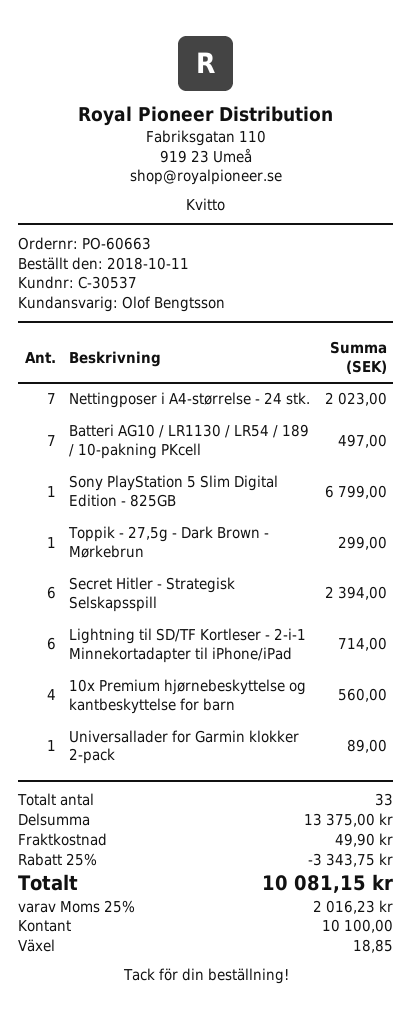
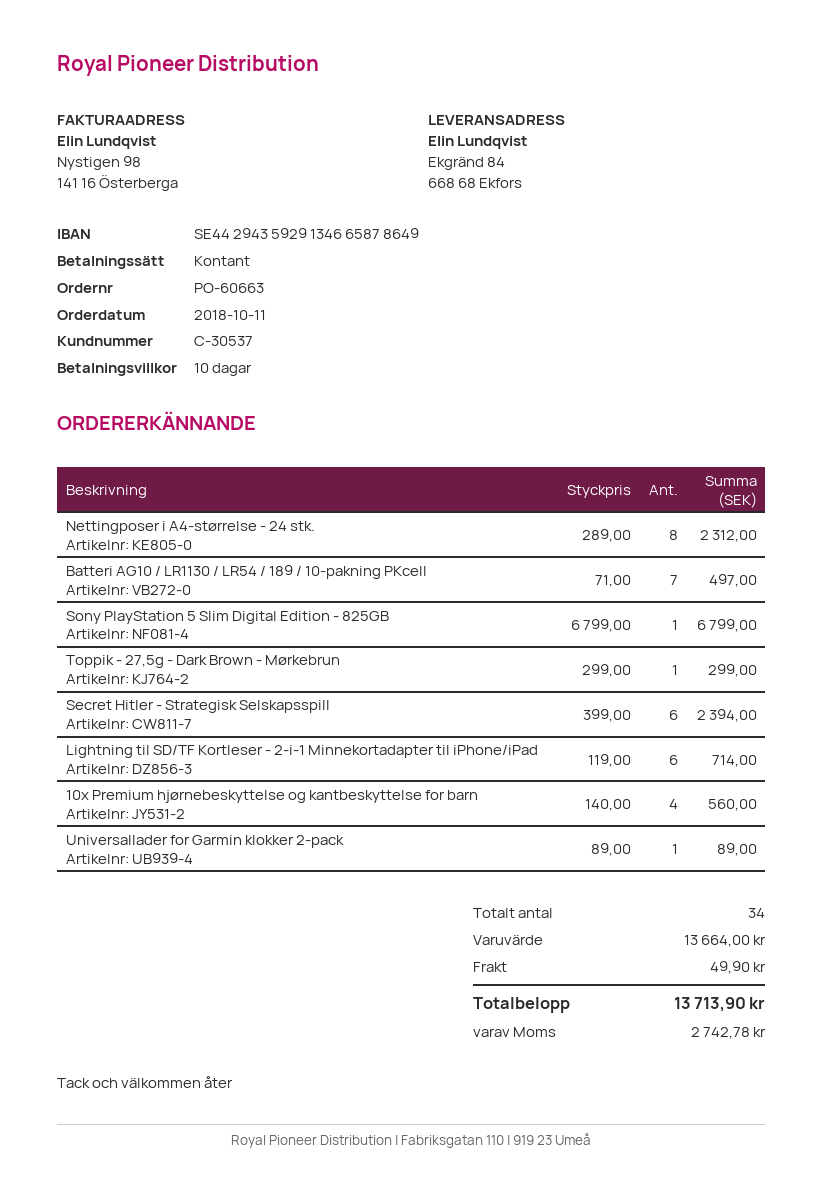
Nettingposer i A4-størrelse - 24 stk.: 7 for 2023.00 -> 8 for 2312.00
total quantity: 33 -> 34
subtotal: 13375.00 -> 13664.00
discount: 25% = 3343.75 -> none
tax: 2016.23 -> 2742.78
total: 10081.15 -> 13713.90

